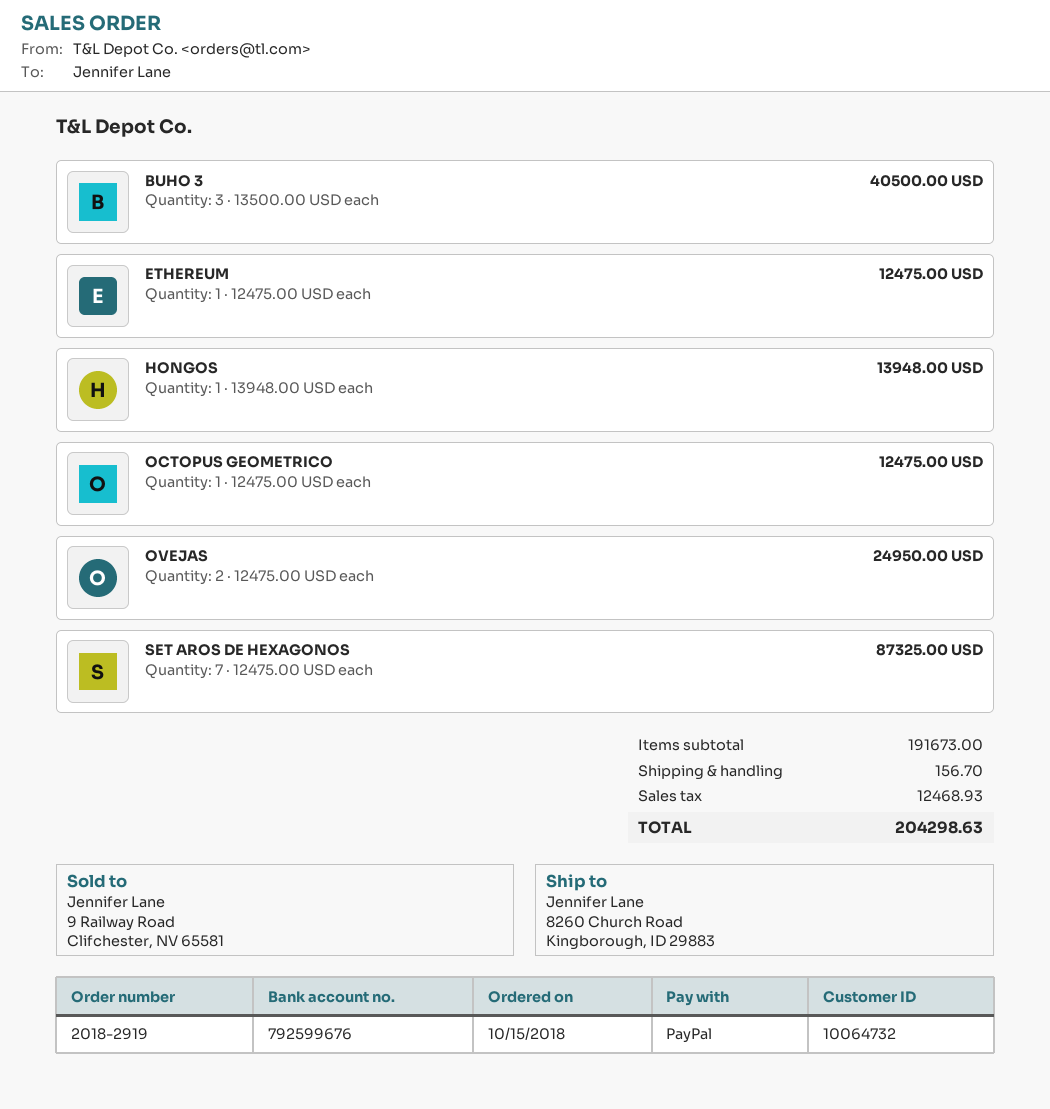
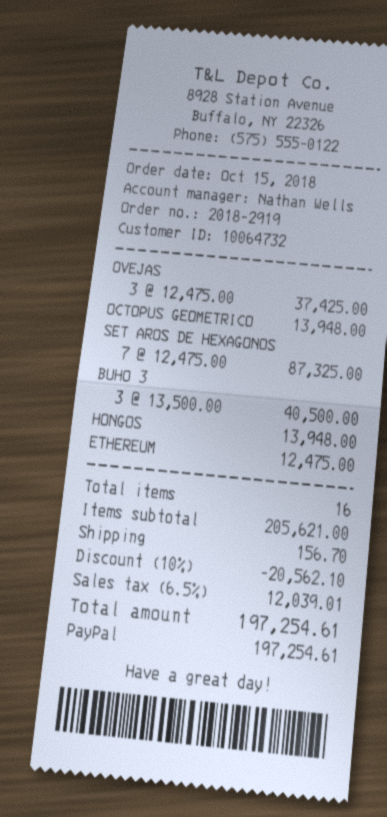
OCTOPUS GEOMETRICO: 1 x 12475.00 = 12475.00 -> 1 x 13948.00 = 13948.00
OVEJAS: 2 x 12475.00 = 24950.00 -> 3 x 12475.00 = 37425.00
subtotal: 191673.00 -> 205621.00
discount: none -> 10% = 20562.10
tax: 12468.93 -> 12039.01
total: 204298.63 -> 197254.61

